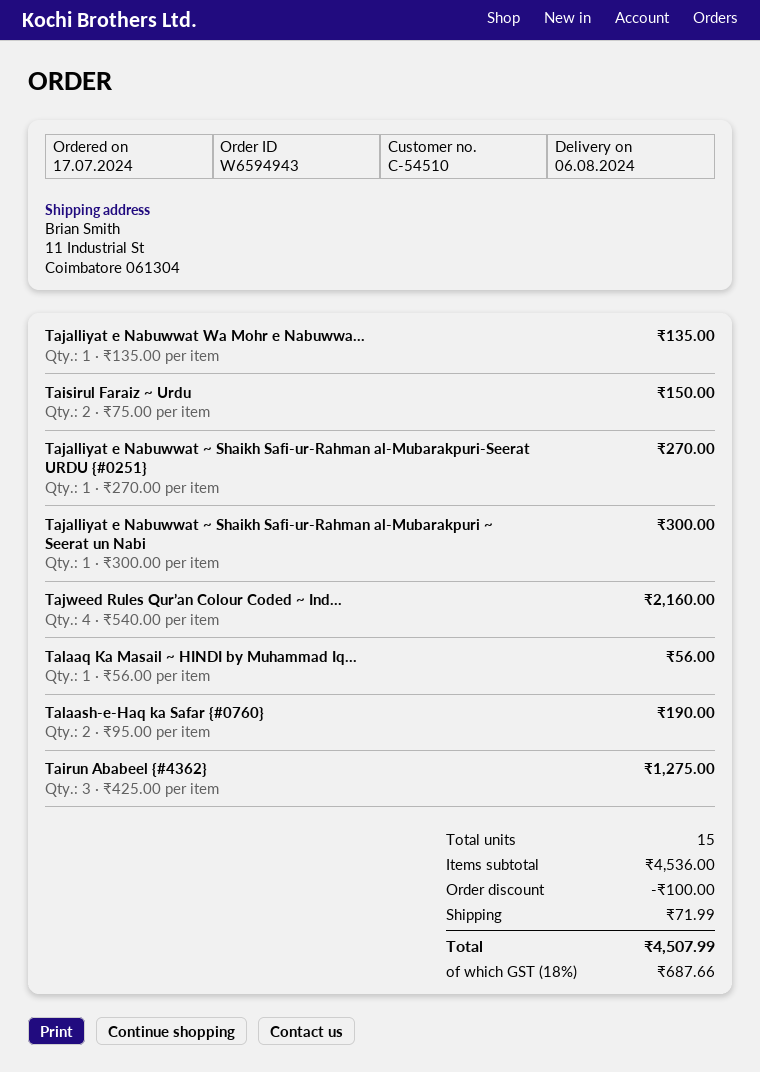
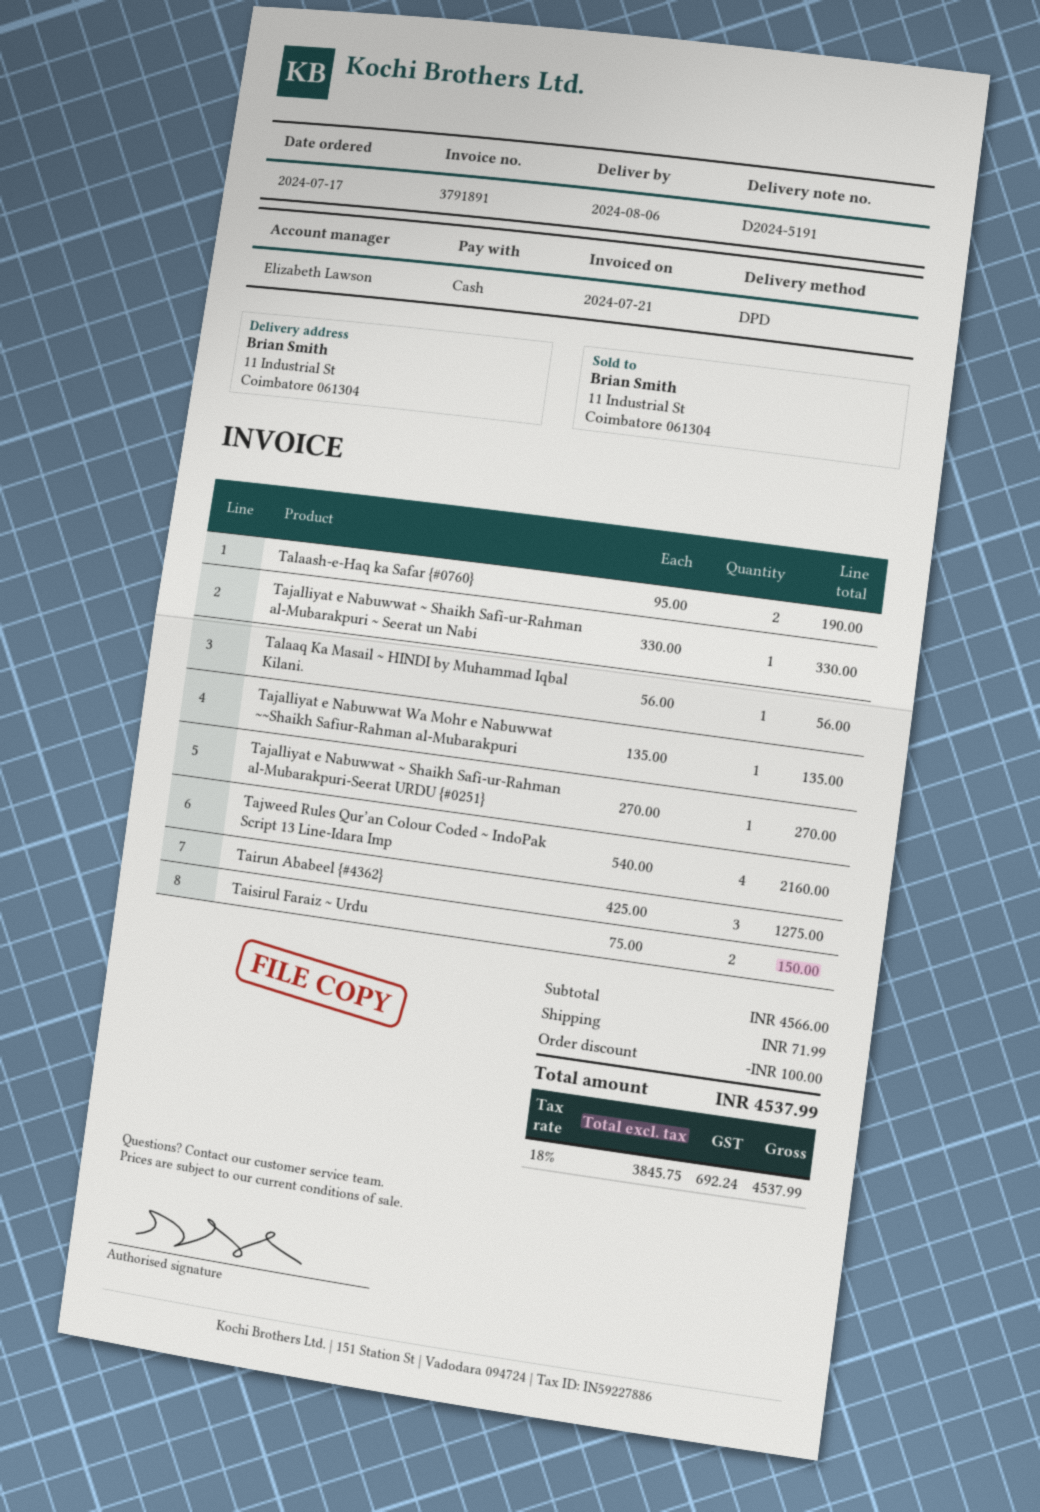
Tajalliyat e Nabuwwat ~ Shaikh Safi-ur-Rahman al-Mubarakpuri ~ Seerat un Nabi: 1 x 300.00 = 300.00 -> 1 x 330.00 = 330.00
subtotal: 4536.00 -> 4566.00
tax: 18% = 687.66 -> 18% = 692.24
total: 4507.99 -> 4537.99

